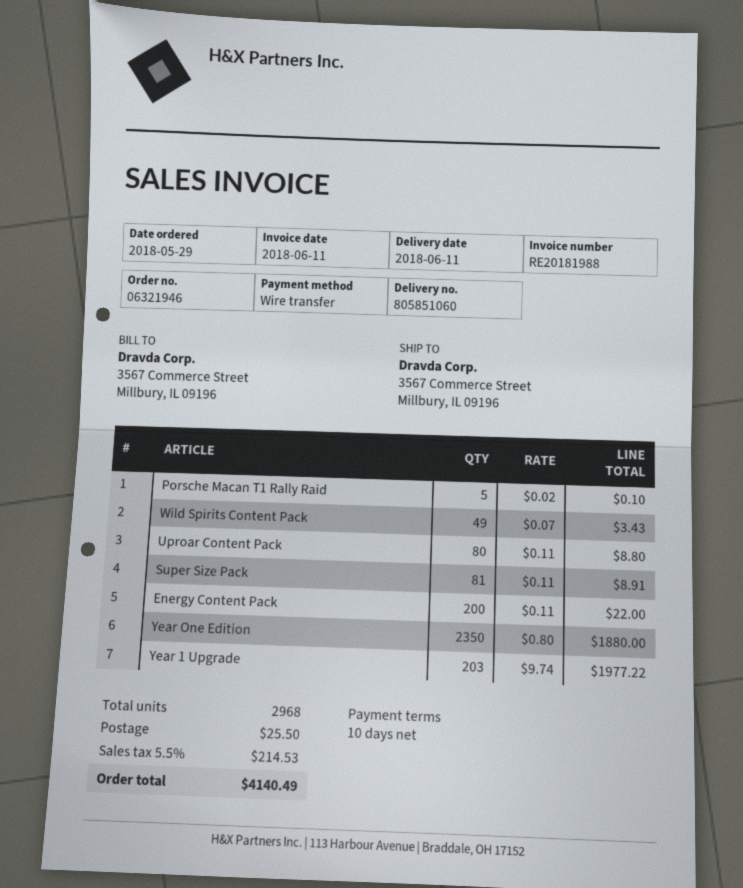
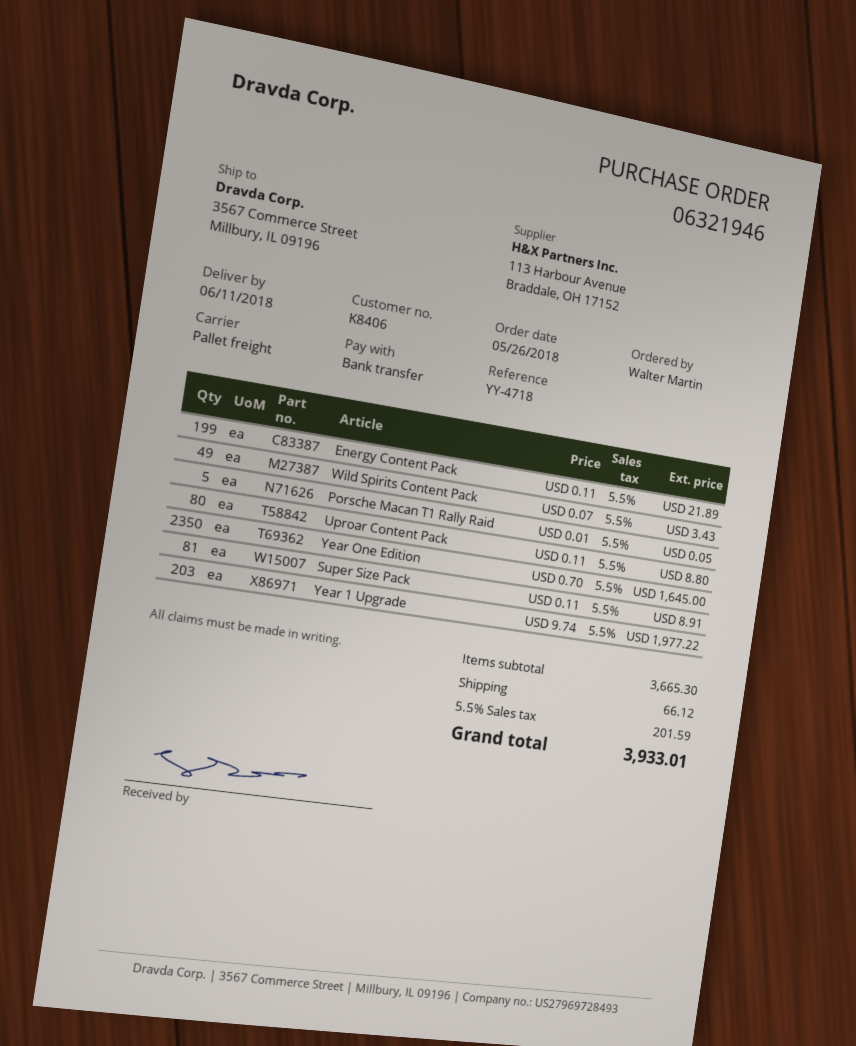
order date: 2018-05-29 -> 2018-05-26
Porsche Macan T1 Rally Raid: 5 x 0.02 = 0.10 -> 5 x 0.01 = 0.05
Energy Content Pack: 200 x 0.11 = 22.00 -> 199 x 0.11 = 21.89
Year One Edition: 2350 x 0.80 = 1880.00 -> 2350 x 0.70 = 1645.00
shipping: 25.50 -> 66.12
tax: 5.5% = 214.53 -> 5.5% = 201.59
total: 4140.49 -> 3933.01

